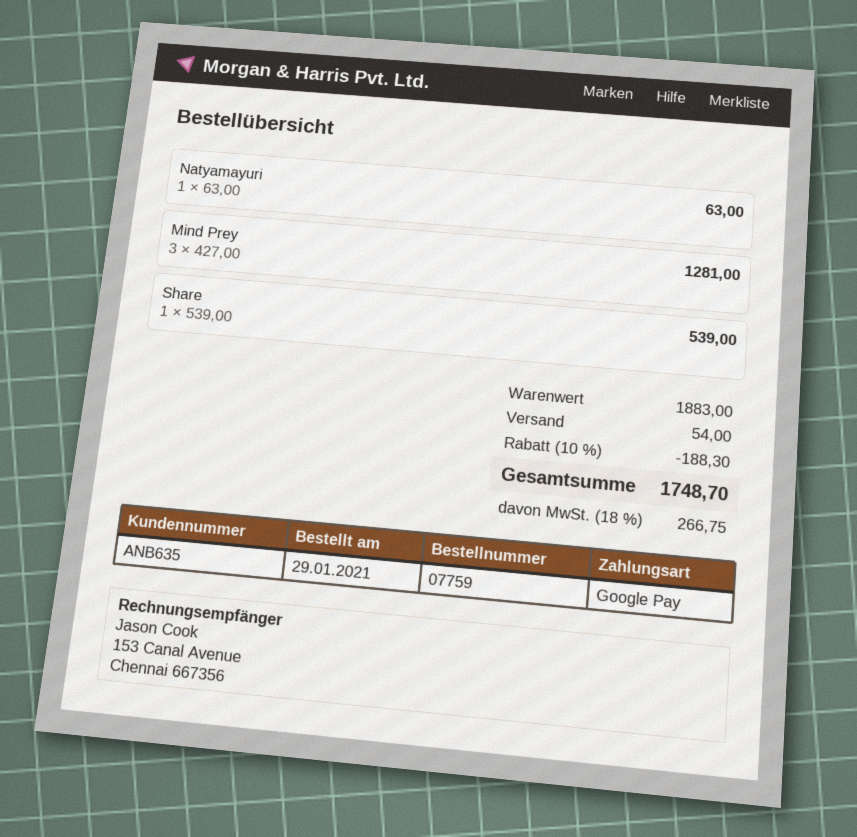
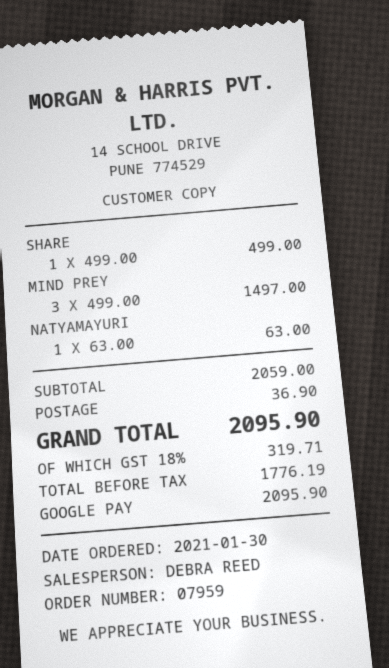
order number: 07759 -> 07959
order date: 2021-01-29 -> 2021-01-30
Mind Prey: 3 x 427.00 = 1281.00 -> 3 x 499.00 = 1497.00
Share: 1 x 539.00 = 539.00 -> 1 x 499.00 = 499.00
subtotal: 1883.00 -> 2059.00
discount: 10% = 188.30 -> none
shipping: 54.00 -> 36.90
tax: 18% = 266.75 -> 18% = 319.71
total: 1748.70 -> 2095.90

